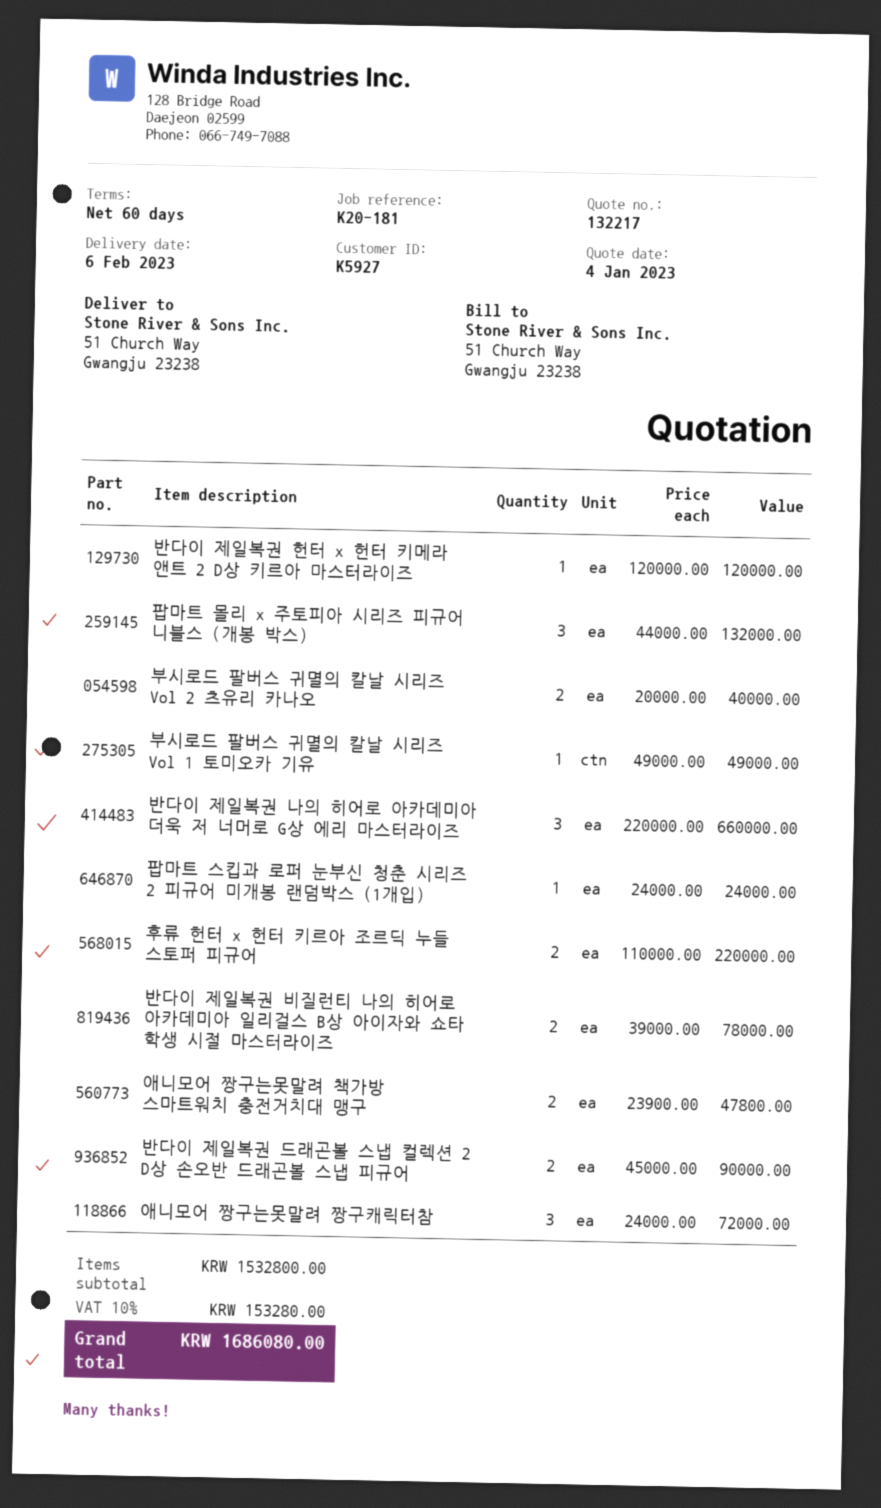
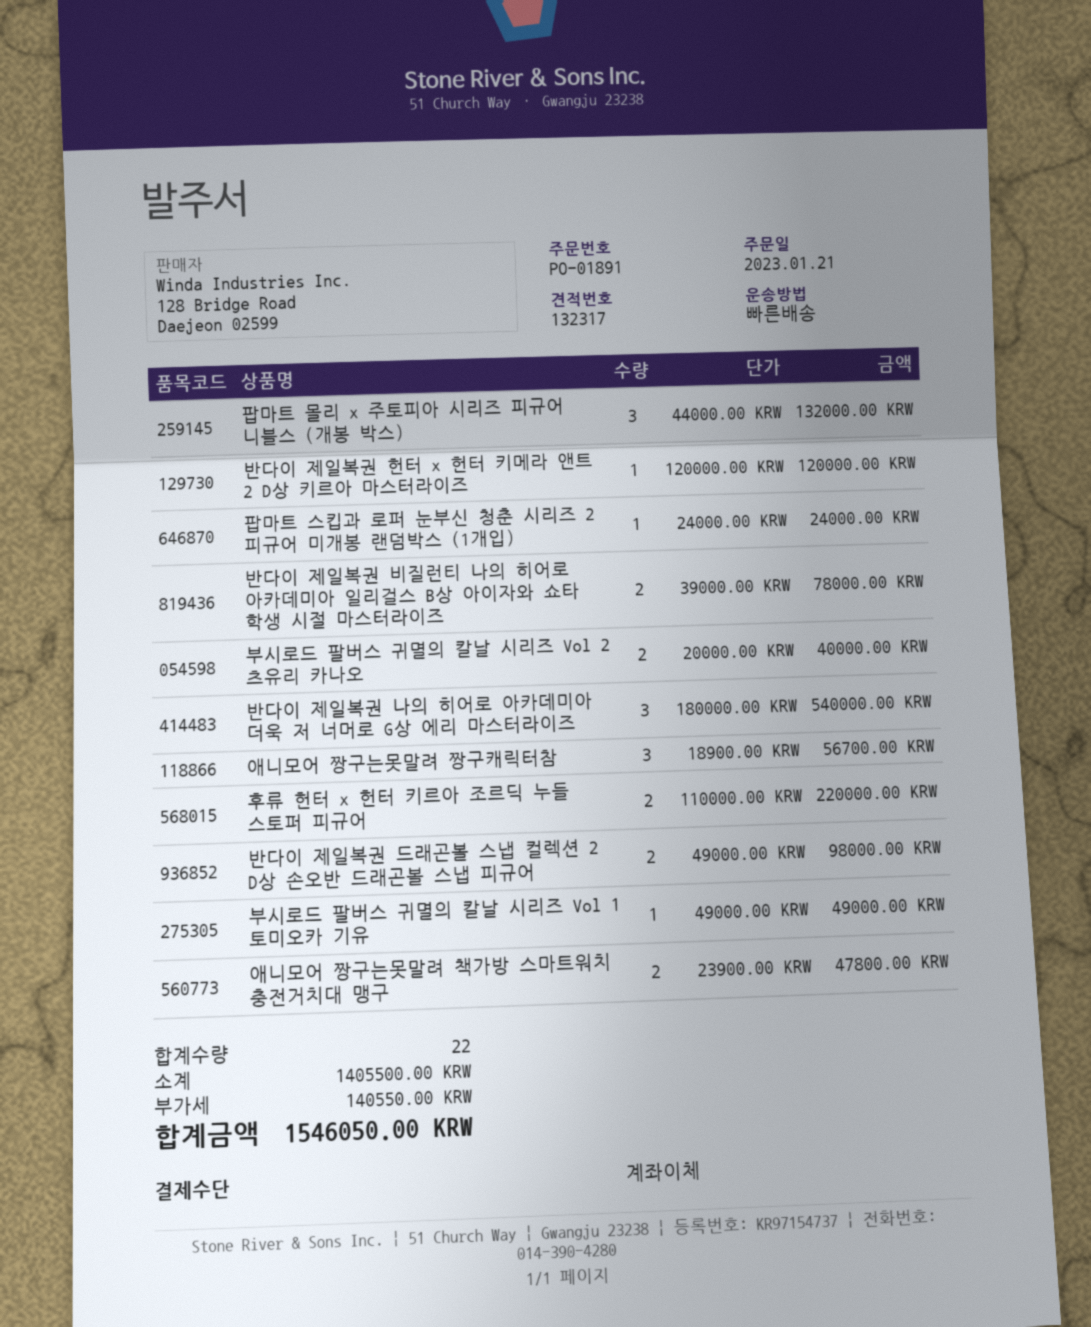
quote number: 132217 -> 132317
반다이 제일복권 나의 히어로 아카데미아 더욱 저 너머로 G상 에리 마스터라이즈: 3 x 220000.00 = 660000.00 -> 3 x 180000.00 = 540000.00
반다이 제일복권 드래곤볼 스냅 컬렉션 2 D상 손오반 드래곤볼 스냅 피규어: 2 x 45000.00 = 90000.00 -> 2 x 49000.00 = 98000.00
애니모어 짱구는못말려 짱구캐릭터참: 3 x 24000.00 = 72000.00 -> 3 x 18900.00 = 56700.00
subtotal: 1532800.00 -> 1405500.00
tax: 153280.00 -> 140550.00
total: 1686080.00 -> 1546050.00

